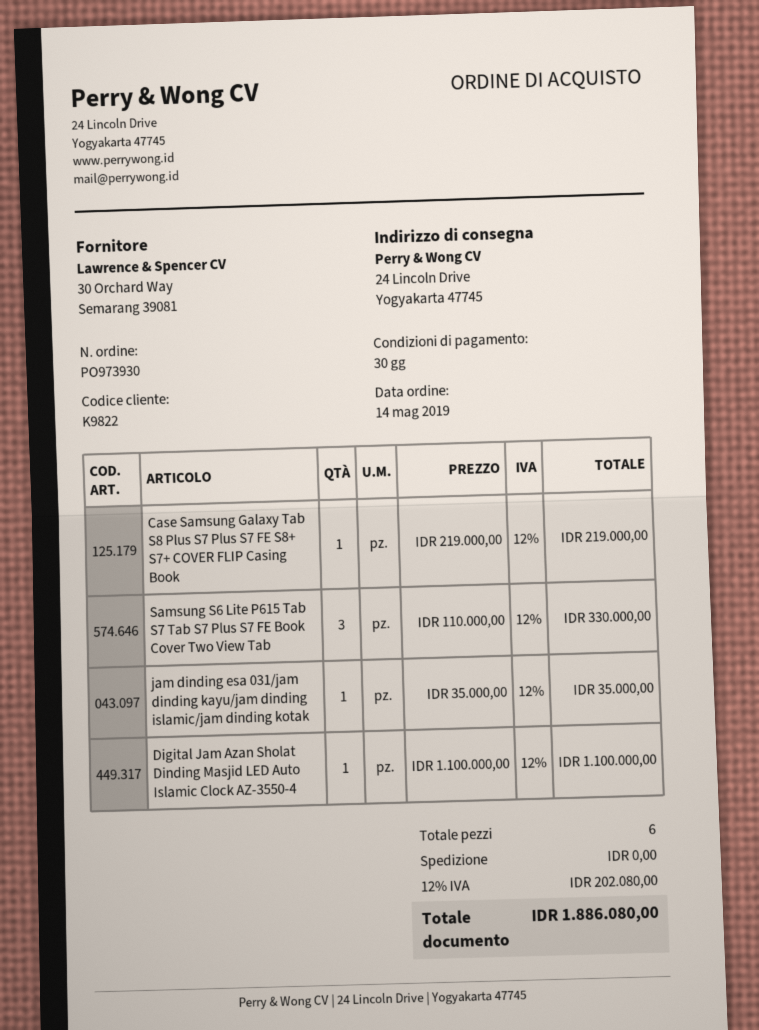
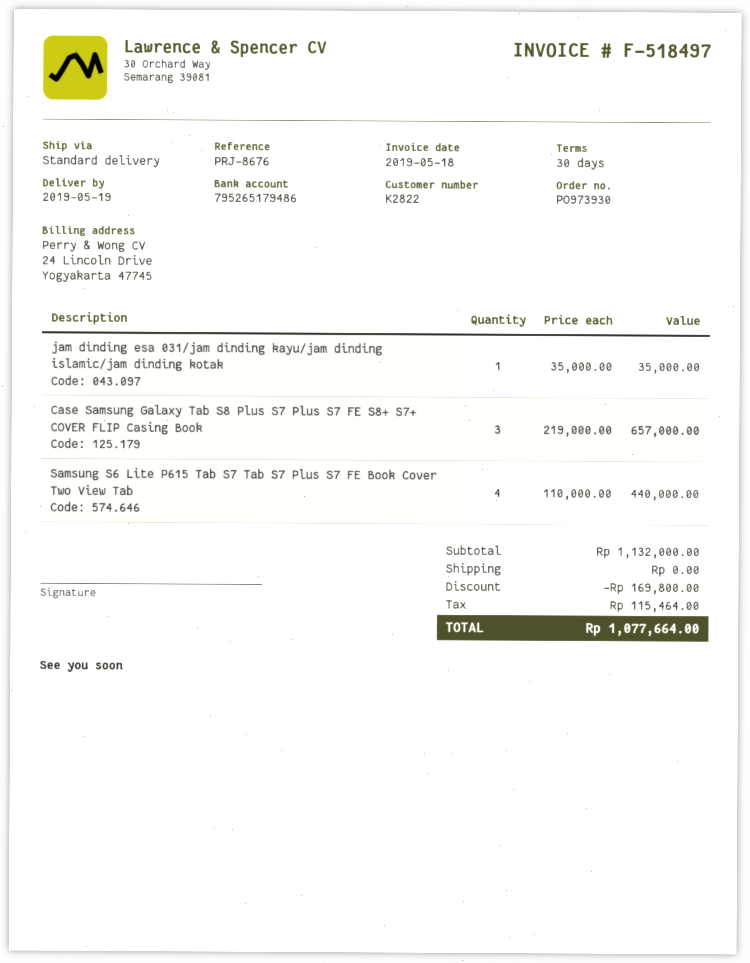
customer number: K9822 -> K2822
Case Samsung Galaxy Tab S8 Plus S7 Plus S7 FE S8+ S7+ COVER FLIP Casing Book: 1 x 219000.00 = 219000.00 -> 3 x 219000.00 = 657000.00
Samsung S6 Lite P615 Tab S7 Tab S7 Plus S7 FE Book Cover Two View Tab: 3 x 110000.00 = 330000.00 -> 4 x 110000.00 = 440000.00
Digital Jam Azan Sholat Dinding Masjid LED Auto Islamic Clock AZ-3550-4: 1 x 1100000.00 = 1100000.00 -> none
discount: none -> 169800.00
tax: 202080.00 -> 115464.00
total: 1886080.00 -> 1077664.00

